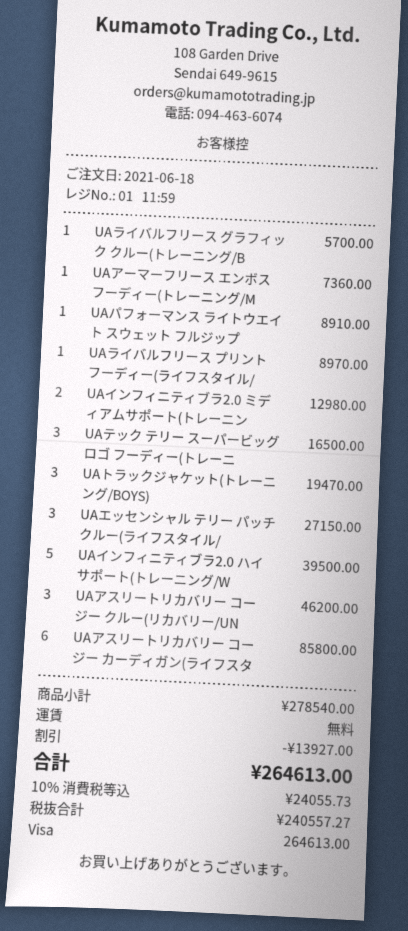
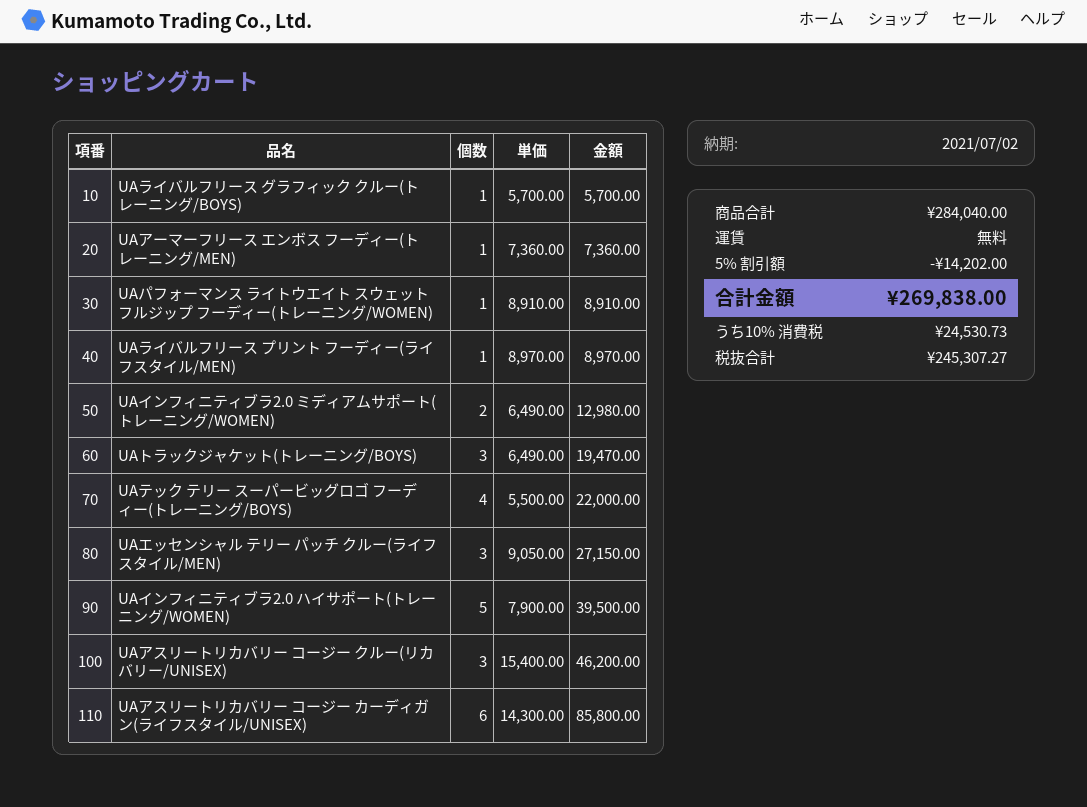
UAテック テリー スーパービッグロゴ フーディー(トレーニ: 3 for 16500.00 -> 4 for 22000.00
subtotal: 278540.00 -> 284040.00
discount: 13927.00 -> 14202.00
net: 240557.27 -> 245307.27
tax: 10% = 24055.73 -> 10% = 24530.73
total: 264613.00 -> 269838.00

